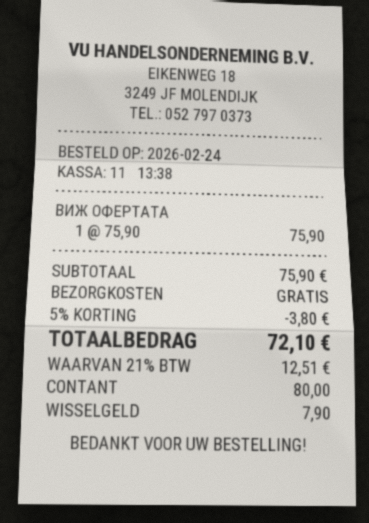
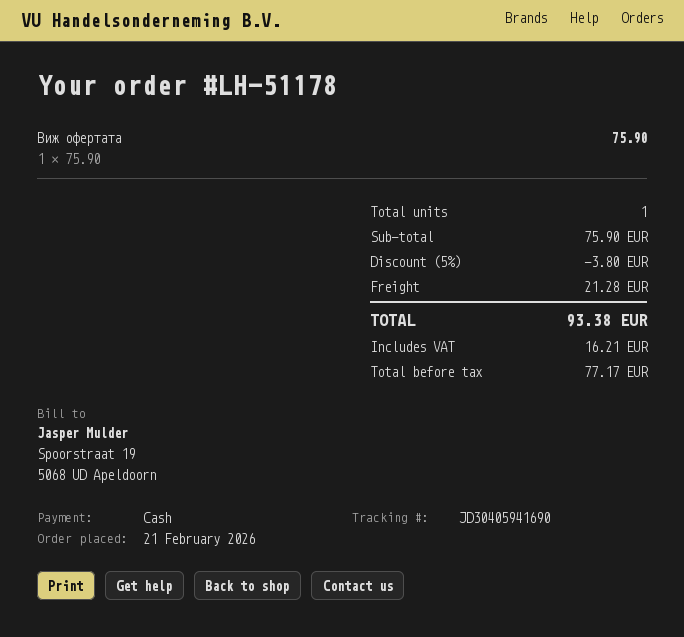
order date: 2026-02-24 -> 2026-02-21
shipping: 0.00 -> 21.28
tax: 12.51 -> 16.21
total: 72.10 -> 93.38

